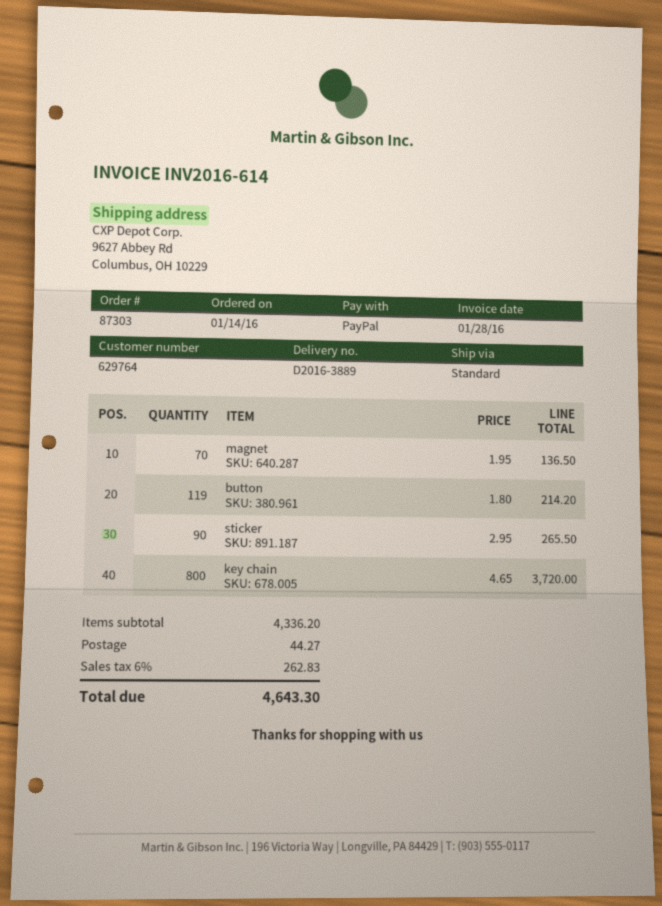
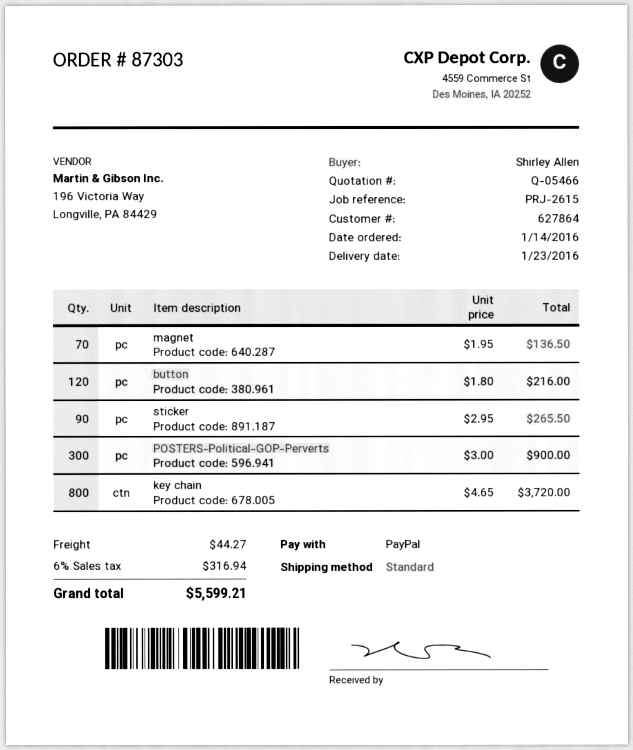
customer number: 629764 -> 627864
button: 119 x 1.80 = 214.20 -> 120 x 1.80 = 216.00
POSTERS-Political-GOP-Perverts: none -> 300 x 3.00 = 900.00
tax: 6% = 262.83 -> 6% = 316.94
total: 4643.30 -> 5599.21

